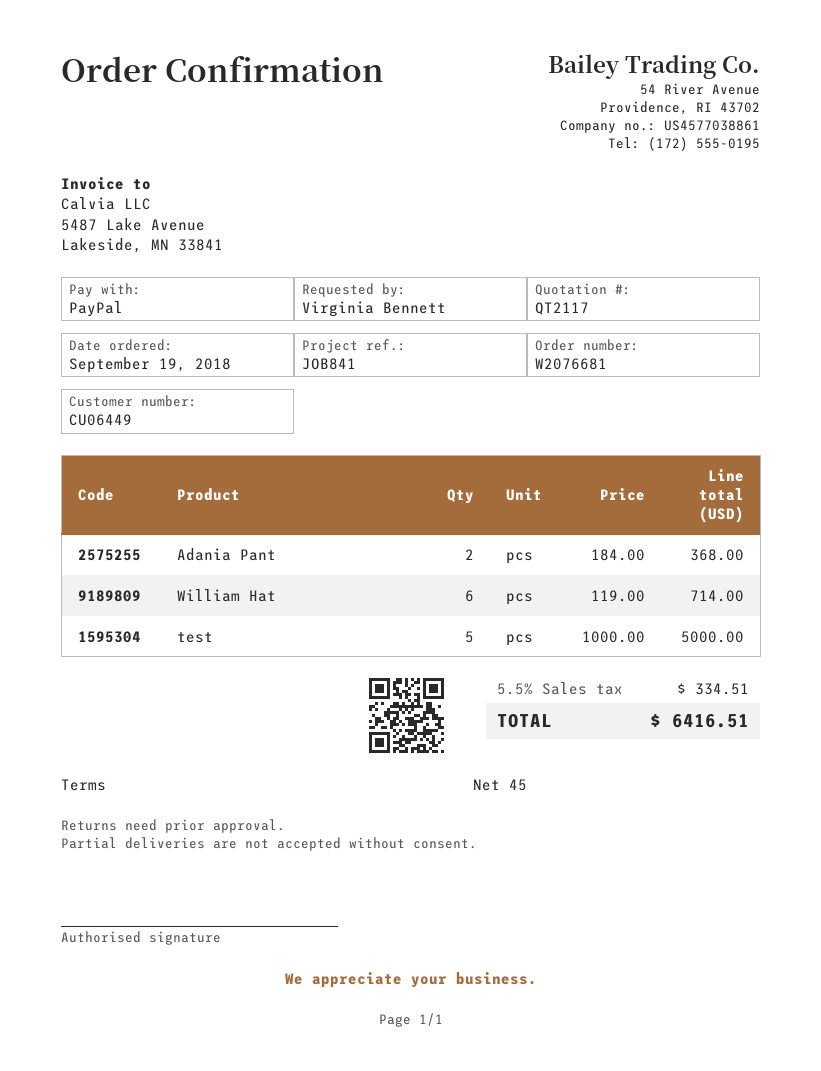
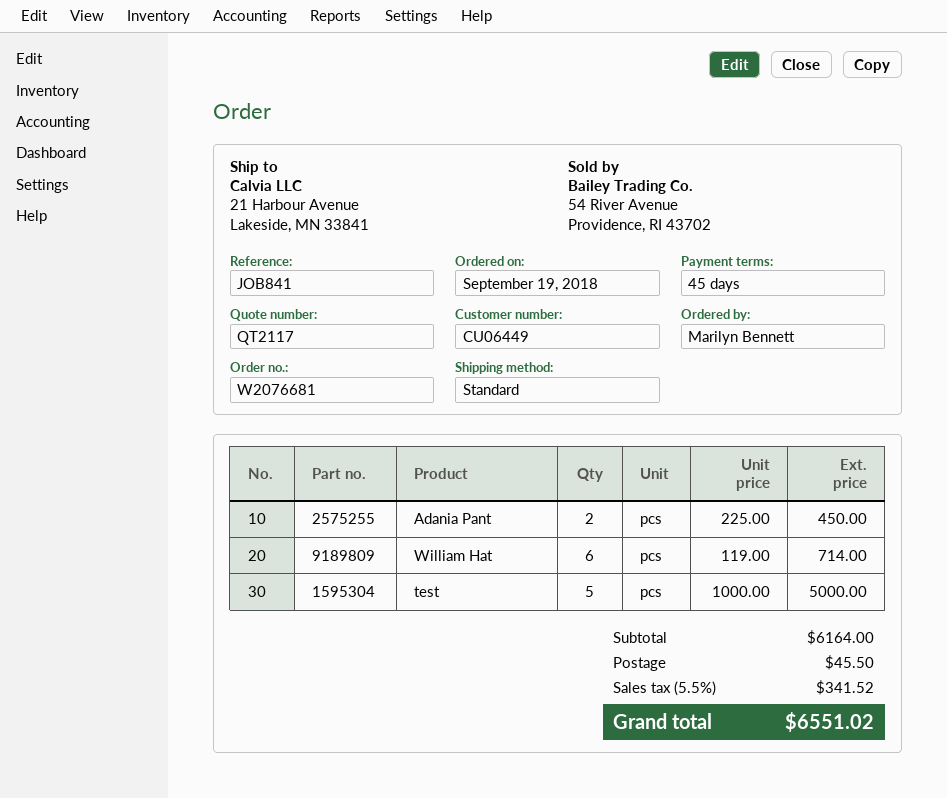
ordered by: Virginia Bennett -> Marilyn Bennett
Adania Pant: 2 x 184.00 = 368.00 -> 2 x 225.00 = 450.00
shipping: none -> 45.50
tax: 5.5% = 334.51 -> 5.5% = 341.52
total: 6416.51 -> 6551.02

